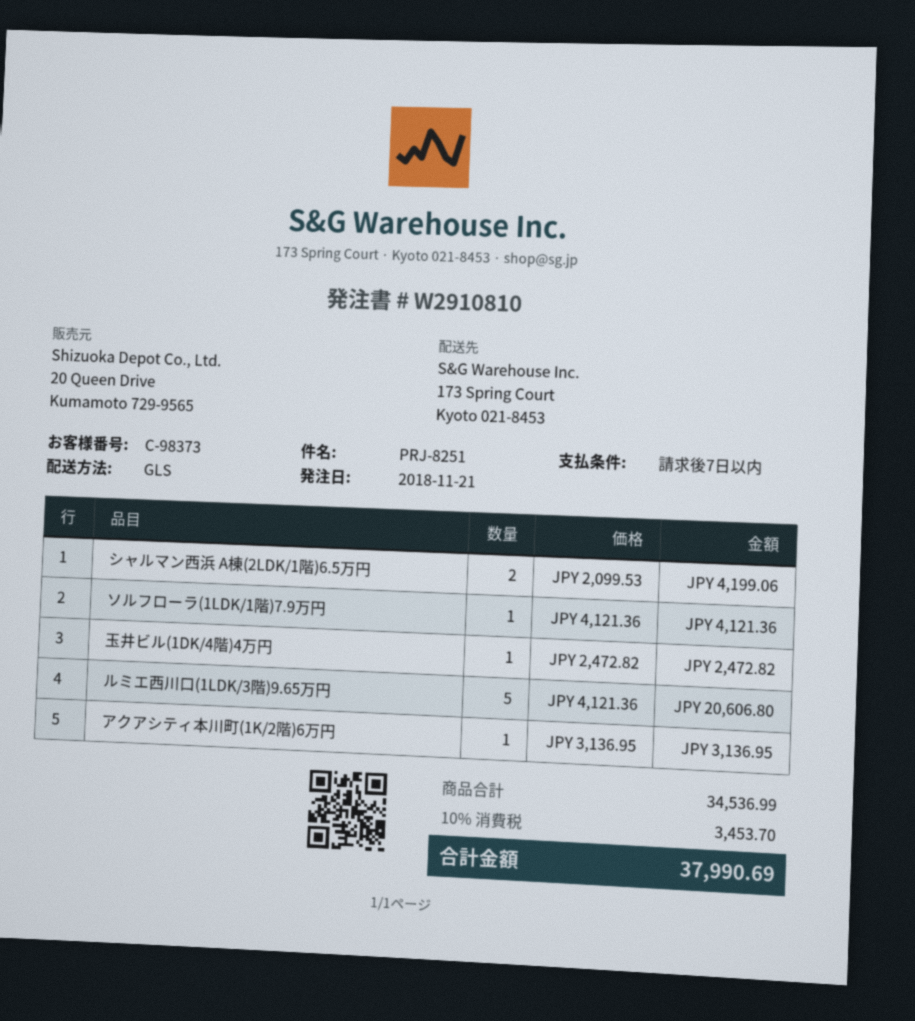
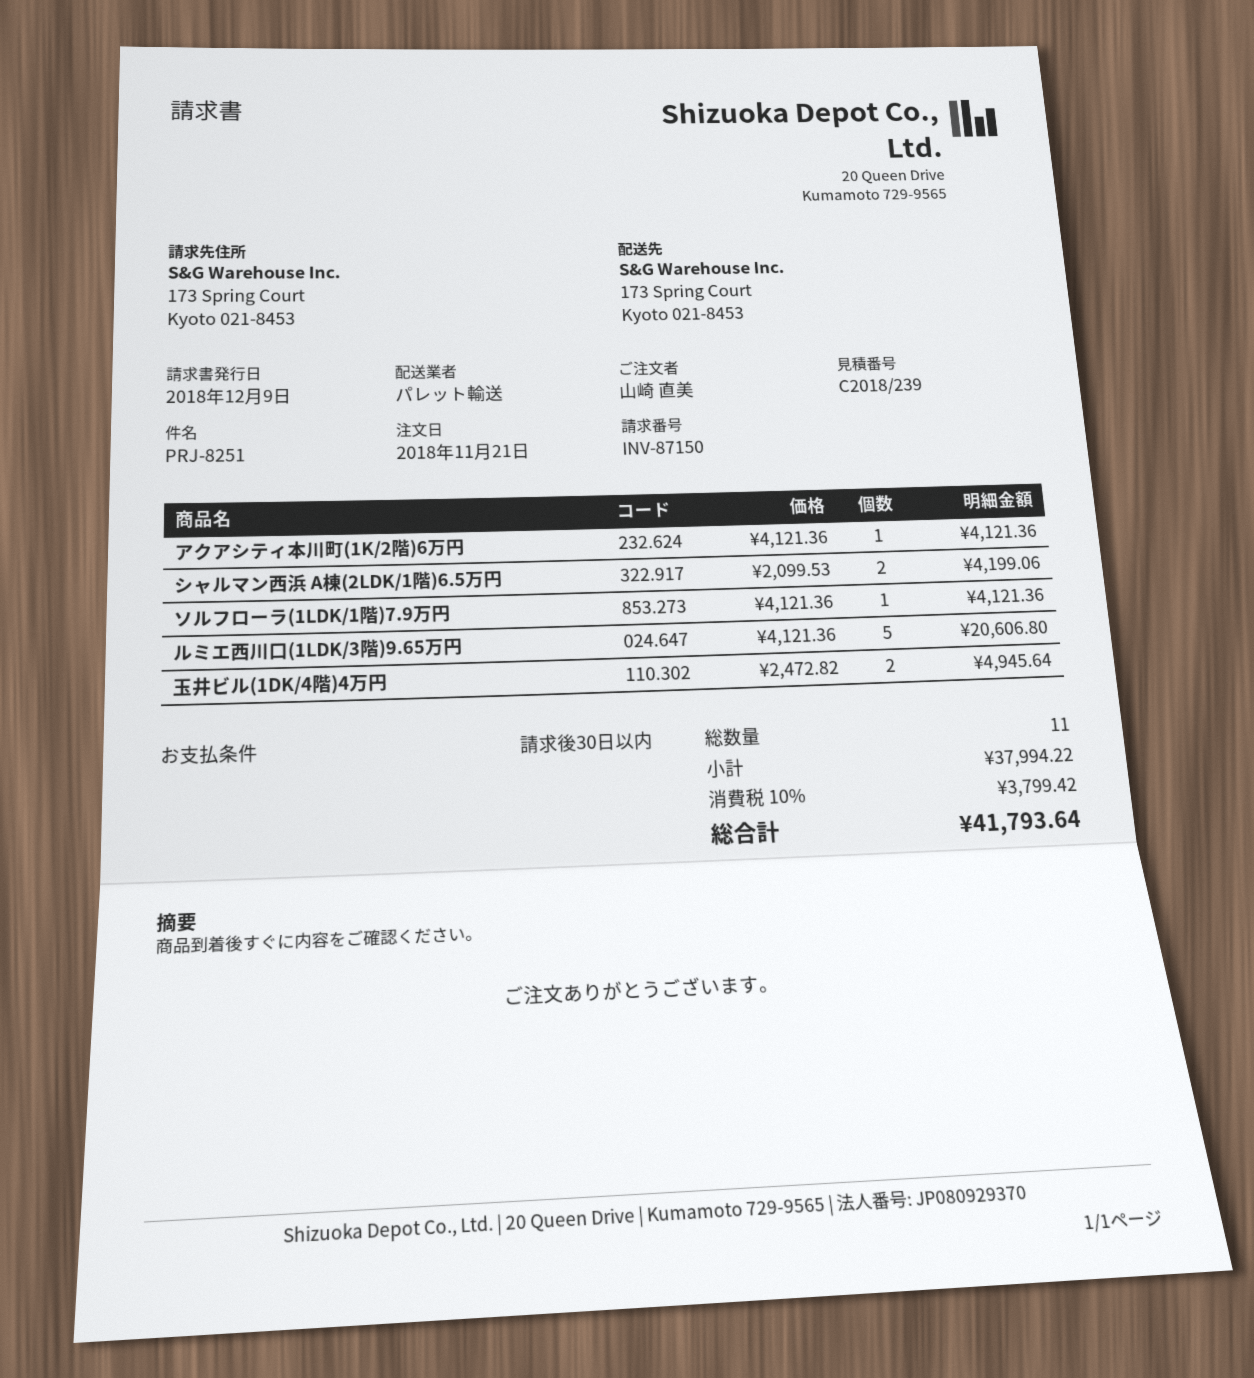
payment terms: 7 days -> 30 days
shipping method: GLS -> pallet freight
玉井ビル(1DK/4階)4万円: 1 x 2472.82 = 2472.82 -> 2 x 2472.82 = 4945.64
アクアシティ本川町(1K/2階)6万円: 1 x 3136.95 = 3136.95 -> 1 x 4121.36 = 4121.36
subtotal: 34536.99 -> 37994.22
tax: 10% = 3453.70 -> 10% = 3799.42
total: 37990.69 -> 41793.64

